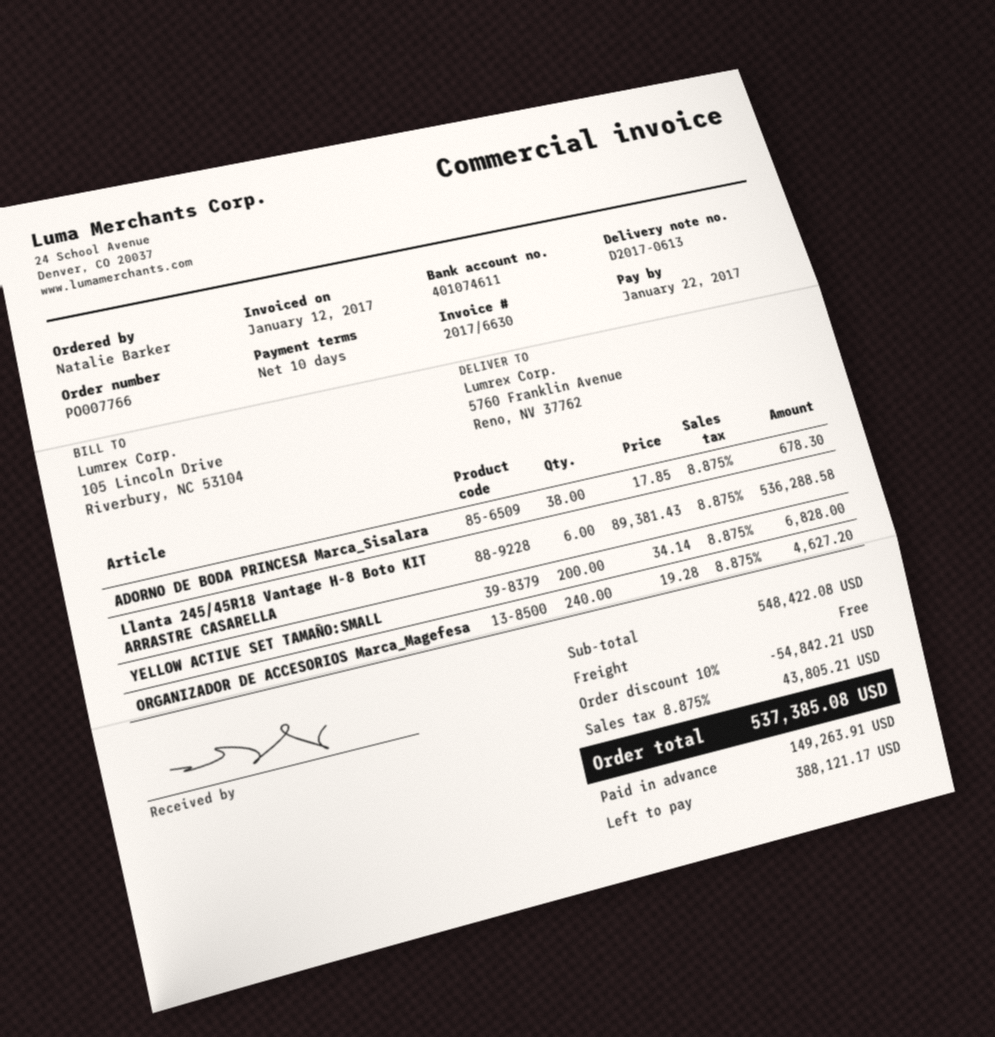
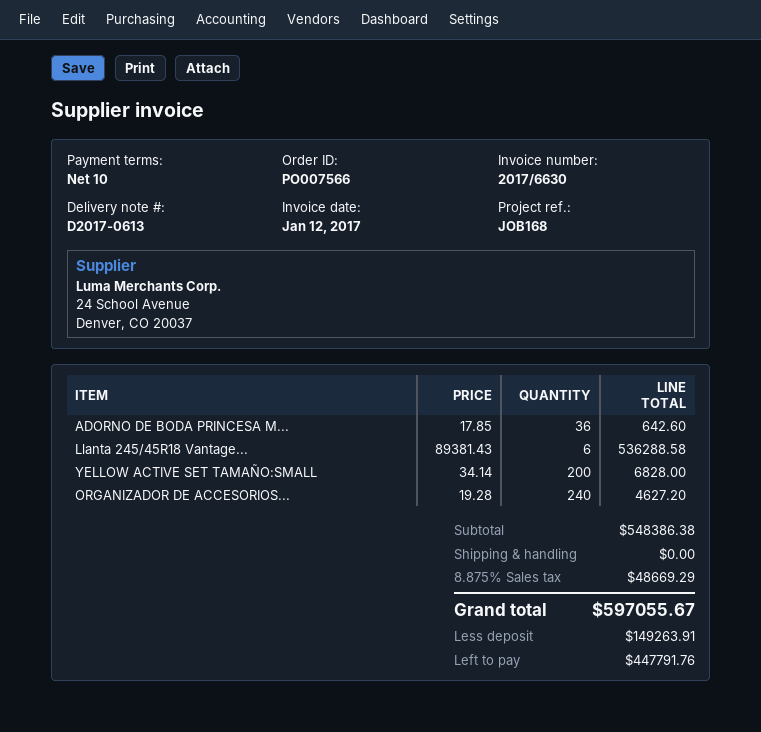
order number: PO007766 -> PO007566
ADORNO DE BODA PRINCESA Marca_Sisalara: 38 x 17.85 = 678.30 -> 36 x 17.85 = 642.60
subtotal: 548422.08 -> 548386.38
discount: 10% = 54842.21 -> none
tax: 8.875% = 43805.21 -> 8.875% = 48669.29
total: 537385.08 -> 597055.67
balance: 388121.17 -> 447791.76

